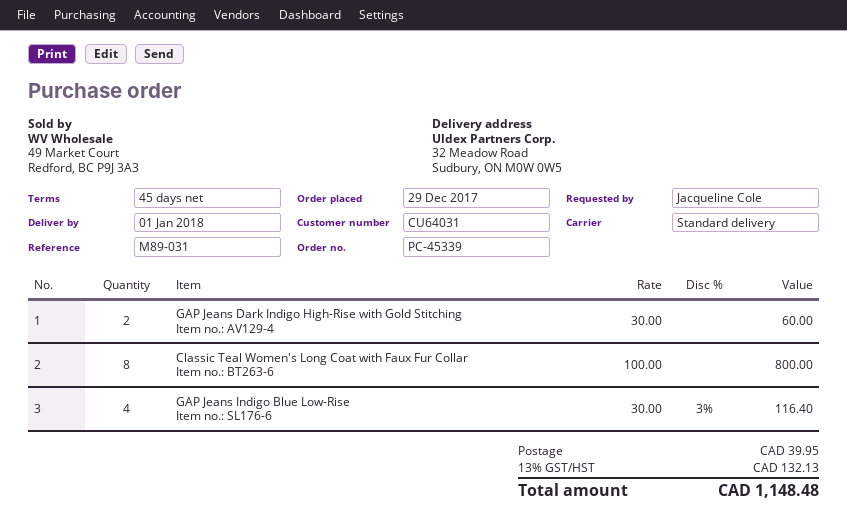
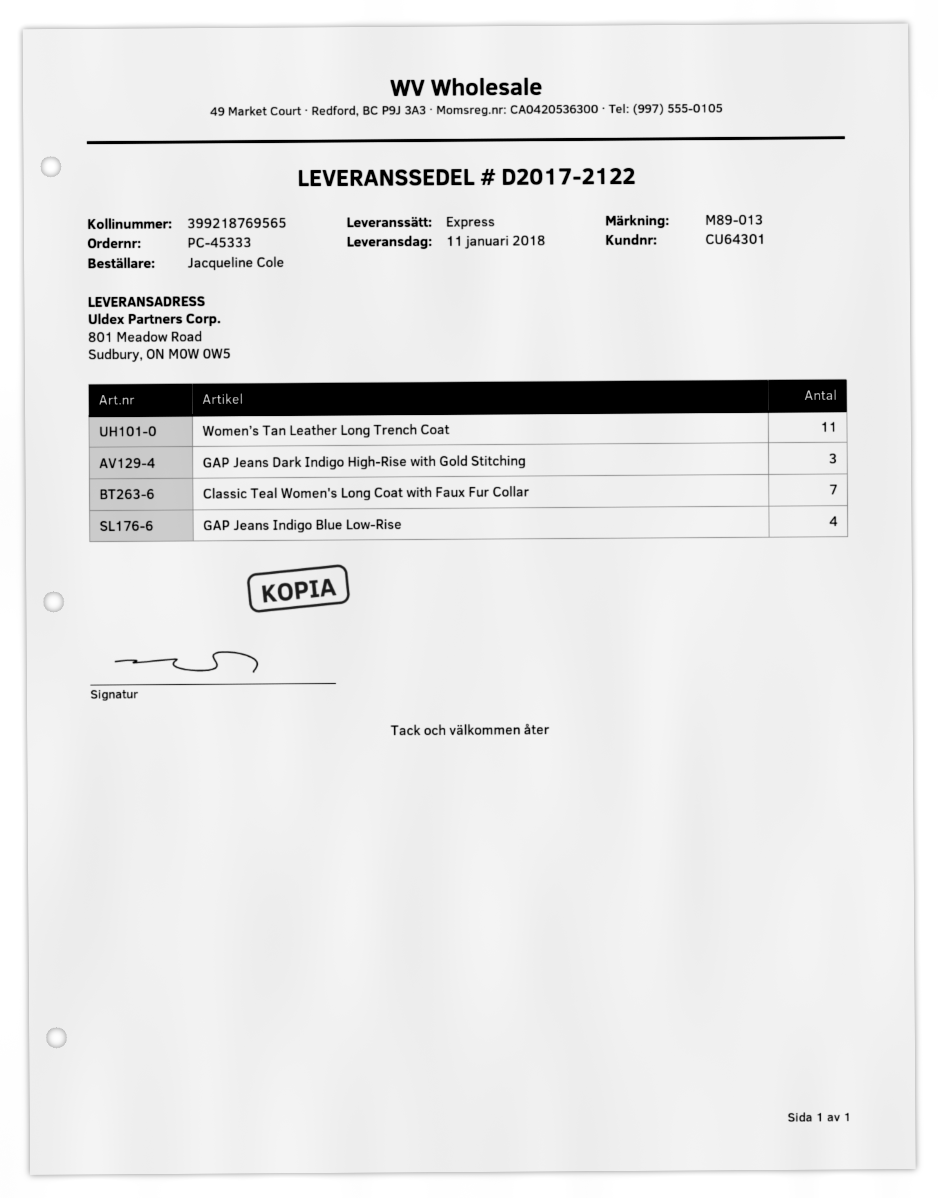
order number: PC-45339 -> PC-45333
delivery date: 2018-01-01 -> 2018-01-11
customer number: CU64031 -> CU64301
reference: M89-031 -> M89-013
shipping method: standard -> express
ship to: 32 Meadow Road, Sudbury, ON M0W 0W5 -> 801 Meadow Road, Sudbury, ON M0W 0W5
GAP Jeans Dark Indigo High-Rise with Gold Stitching: 2 -> 3
Classic Teal Women's Long Coat with Faux Fur Collar: 8 -> 7
Women’s Tan Leather Long Trench Coat: none -> 11

